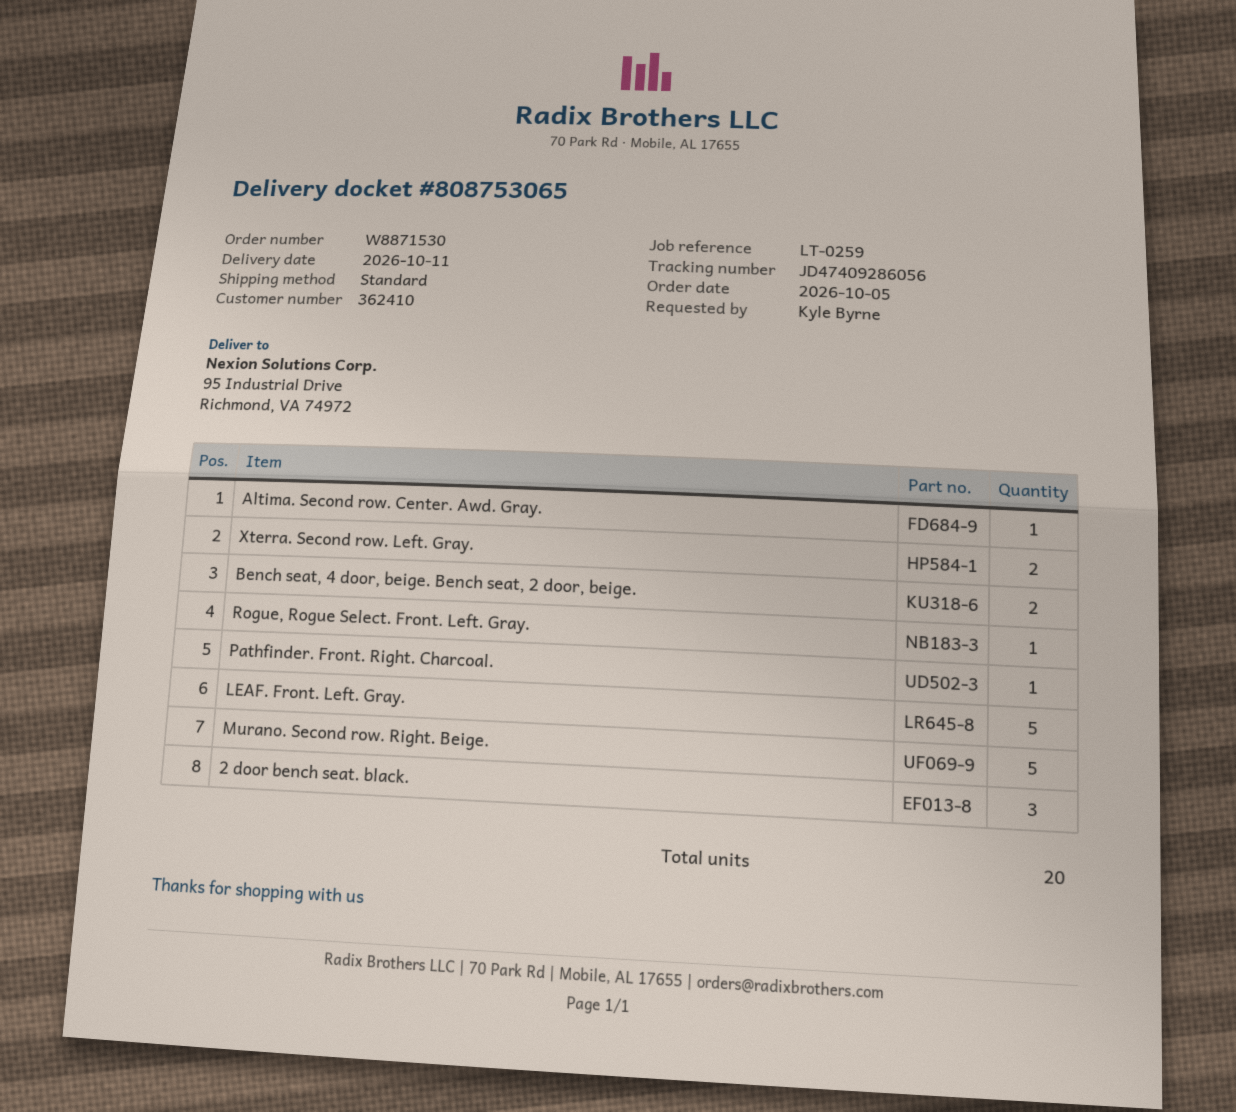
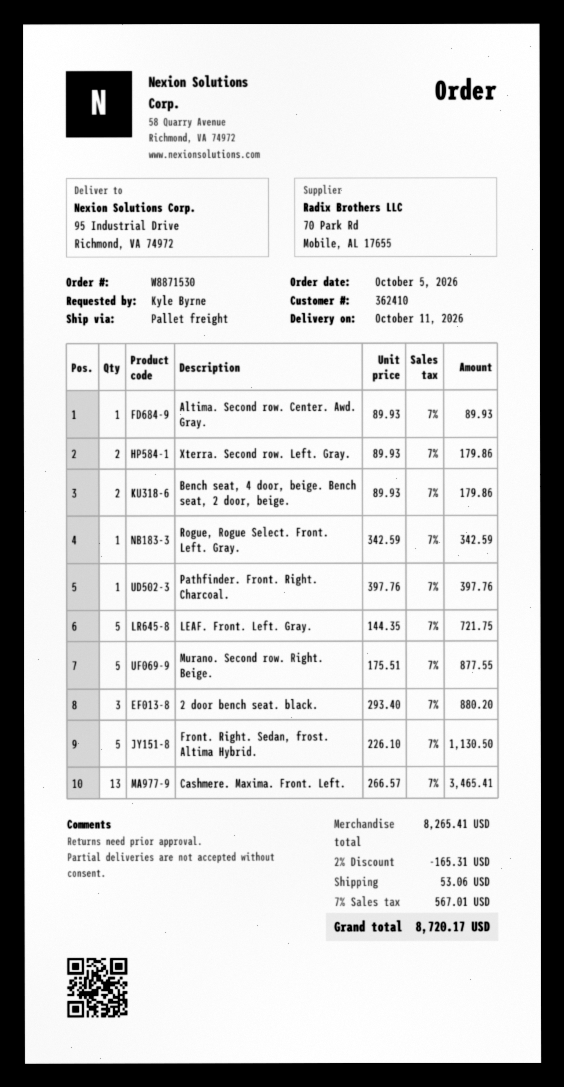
shipping method: standard -> pallet freight
Front. Right. Sedan, frost. Altima Hybrid.: none -> 5
Cashmere. Maxima. Front. Left.: none -> 13

